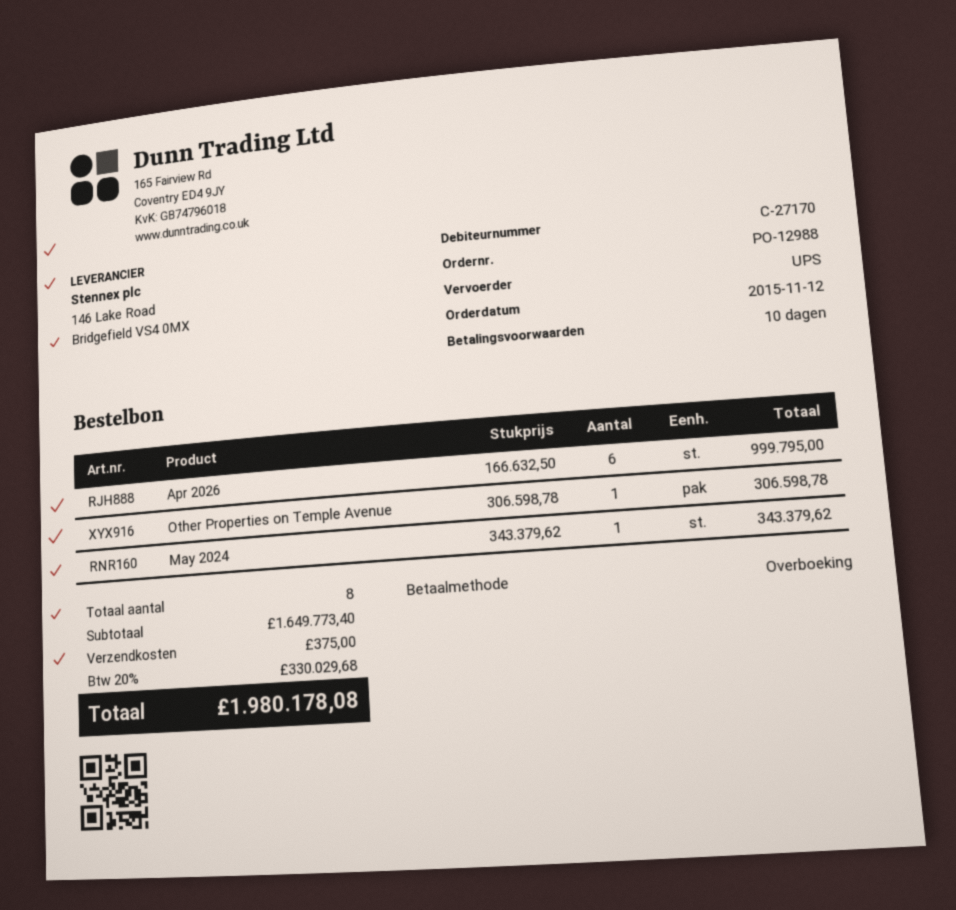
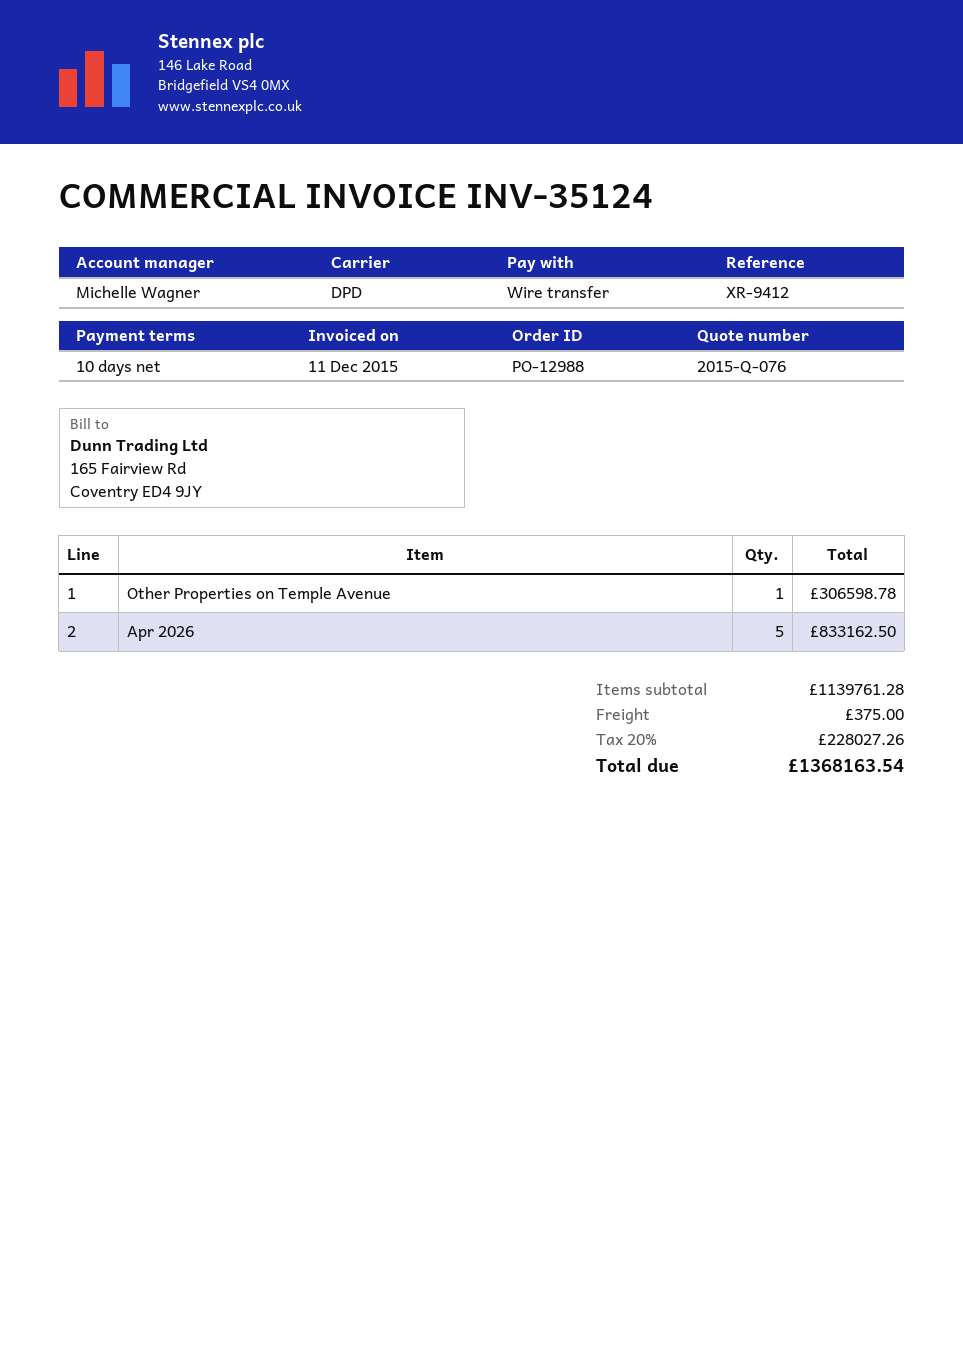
shipping method: UPS -> DPD
Apr 2026: 6 for 999795.00 -> 5 for 833162.50
May 2024: 1 for 343379.62 -> none
subtotal: 1649773.40 -> 1139761.28
tax: 20% = 330029.68 -> 20% = 228027.26
total: 1980178.08 -> 1368163.54

